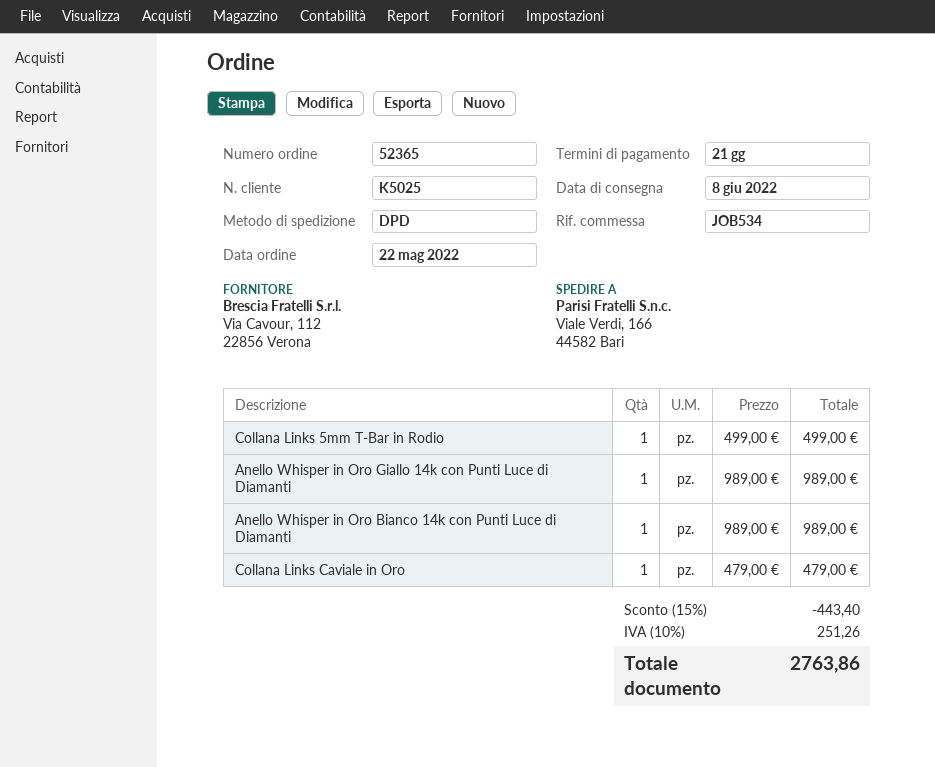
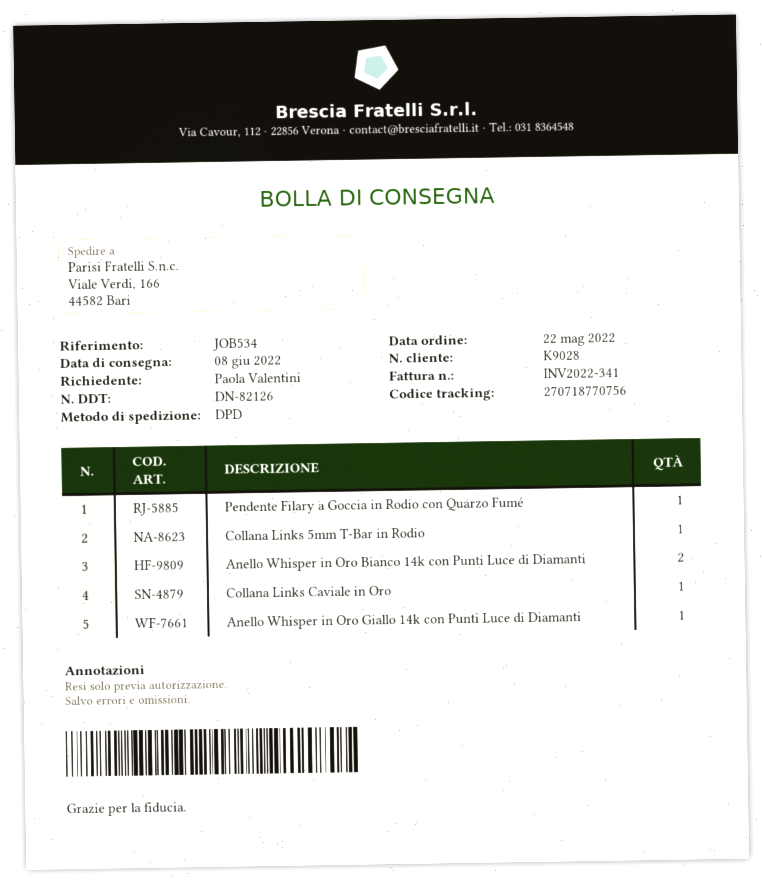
customer number: K5025 -> K9028
Anello Whisper in Oro Bianco 14k con Punti Luce di Diamanti: 1 -> 2
Pendente Filary a Goccia in Rodio con Quarzo Fumé: none -> 1

